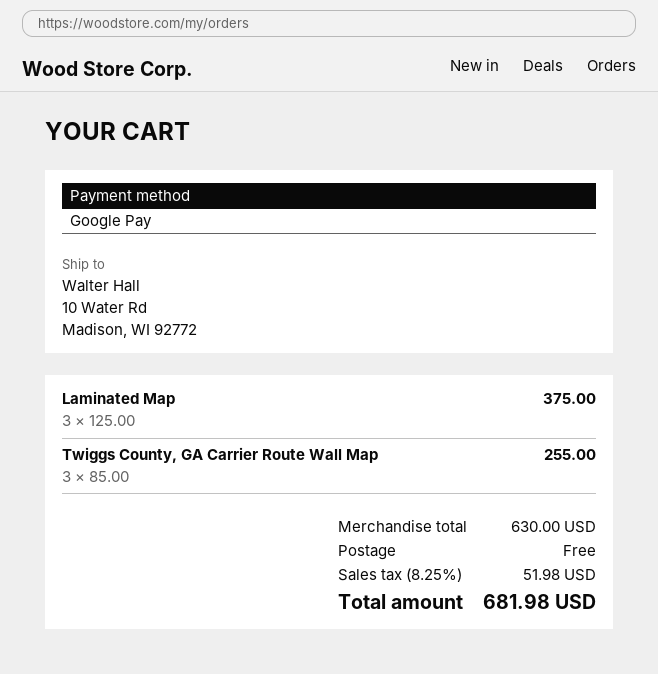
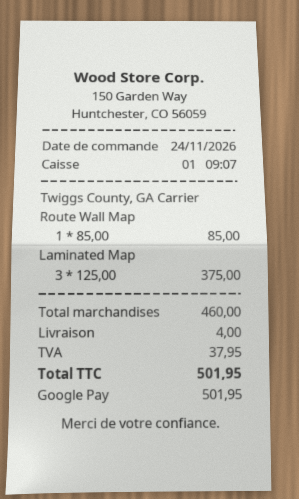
Twiggs County, GA Carrier Route Wall Map: 3 x 85.00 = 255.00 -> 1 x 85.00 = 85.00
subtotal: 630.00 -> 460.00
shipping: 0.00 -> 4.00
tax: 51.98 -> 37.95
total: 681.98 -> 501.95

